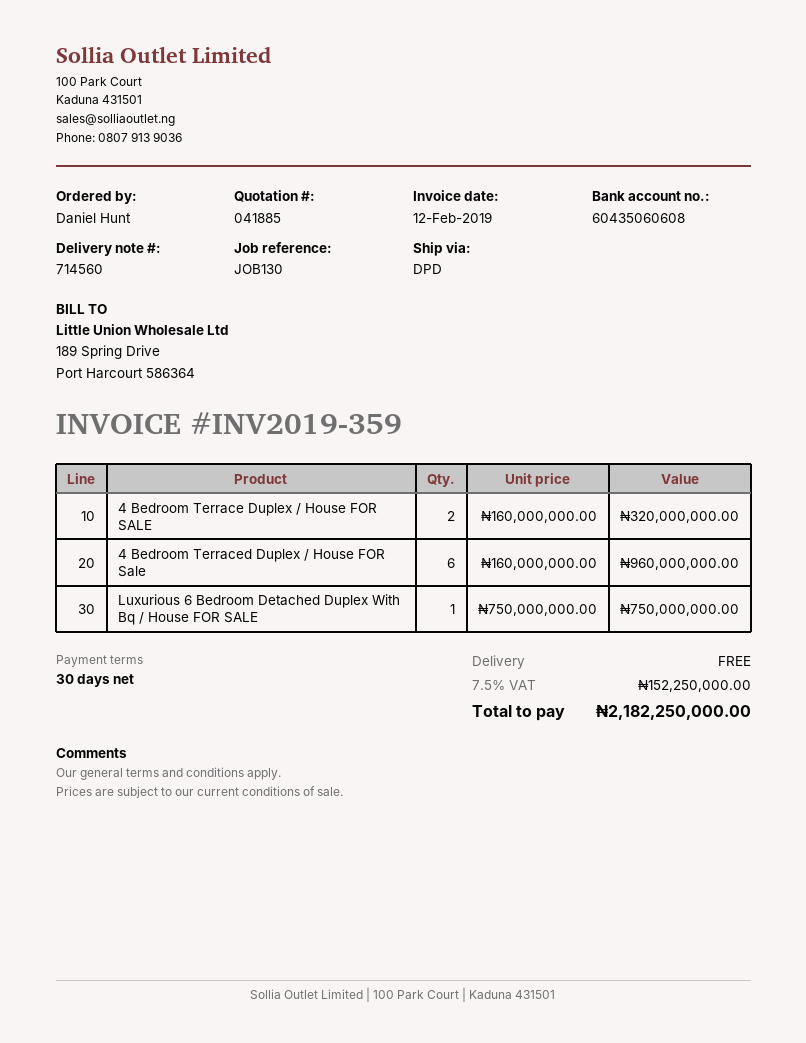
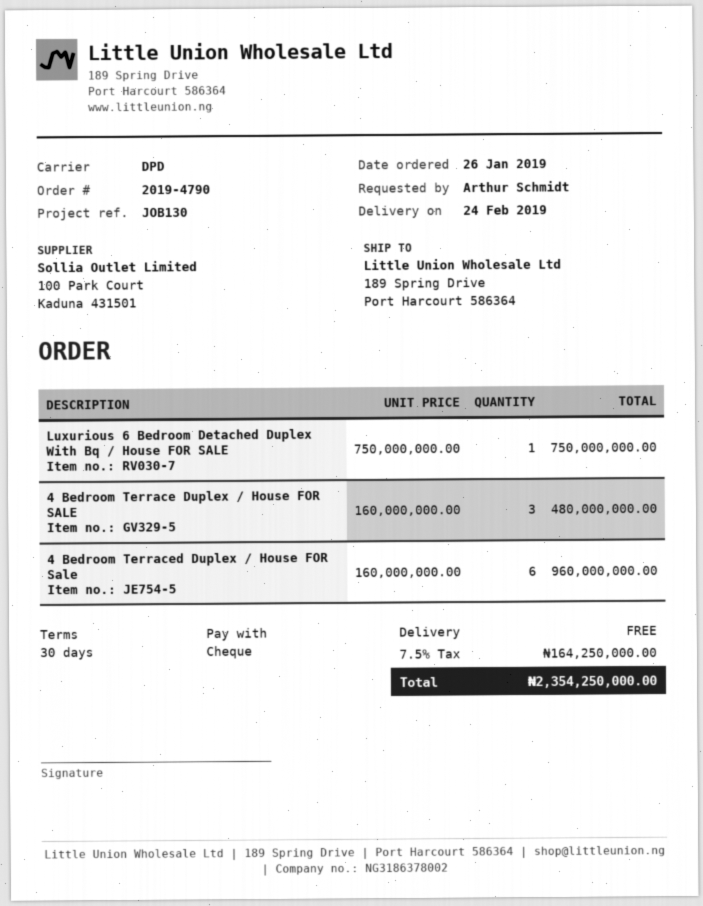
ordered by: Daniel Hunt -> Arthur Schmidt
4 Bedroom Terrace Duplex / House FOR SALE: 2 x 160000000.00 = 320000000.00 -> 3 x 160000000.00 = 480000000.00
tax: 7.5% = 152250000.00 -> 7.5% = 164250000.00
total: 2182250000.00 -> 2354250000.00

